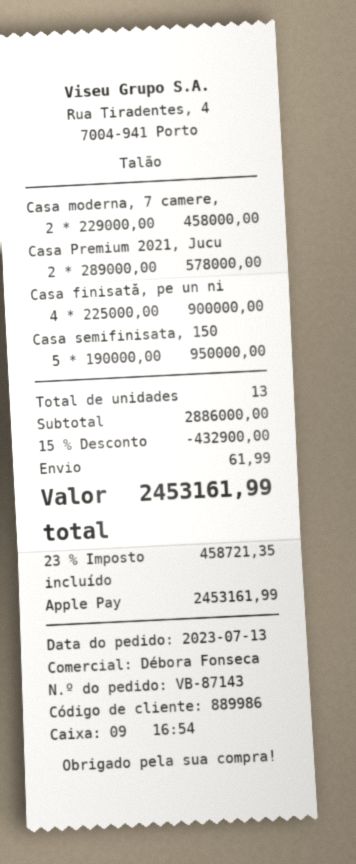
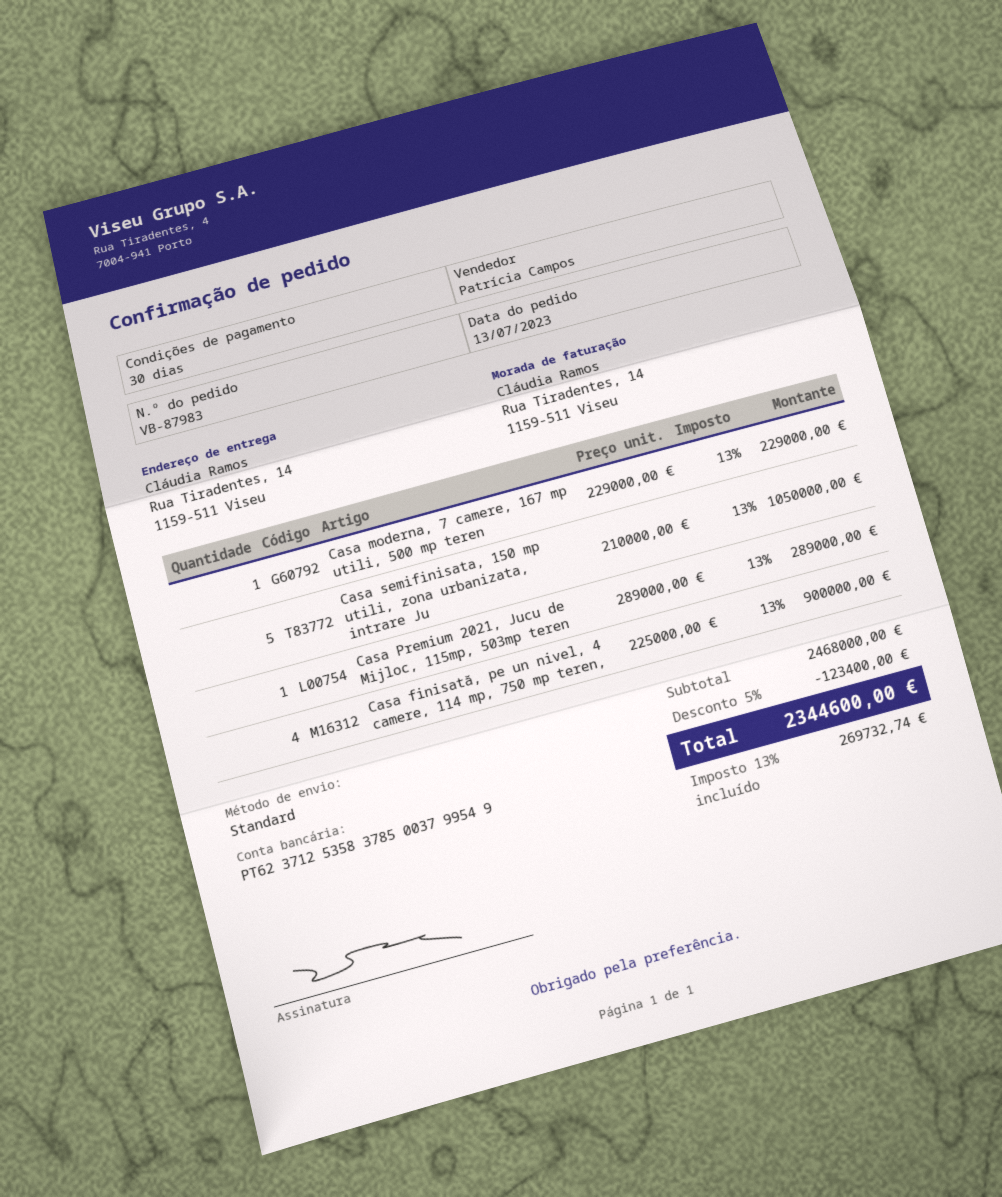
order number: VB-87143 -> VB-87983
sales rep: Débora Fonseca -> Patrícia Campos
Casa moderna, 7 camere,: 2 x 229000.00 = 458000.00 -> 1 x 229000.00 = 229000.00
Casa Premium 2021, Jucu: 2 x 289000.00 = 578000.00 -> 1 x 289000.00 = 289000.00
Casa semifinisata, 150: 5 x 190000.00 = 950000.00 -> 5 x 210000.00 = 1050000.00
subtotal: 2886000.00 -> 2468000.00
discount: 15% = 432900.00 -> 5% = 123400.00
shipping: 61.99 -> none
tax: 23% = 458721.35 -> 13% = 269732.74
total: 2453161.99 -> 2344600.00

